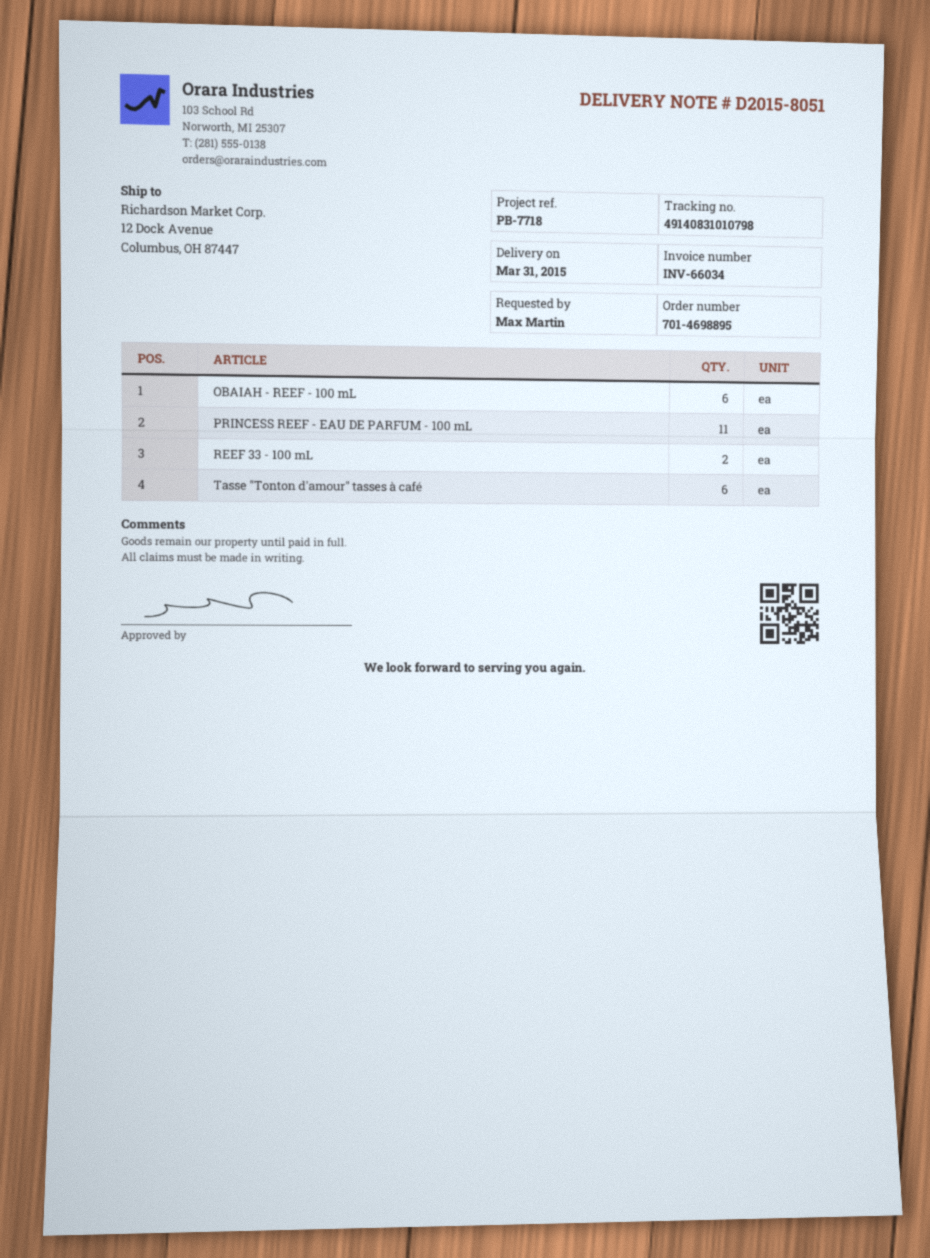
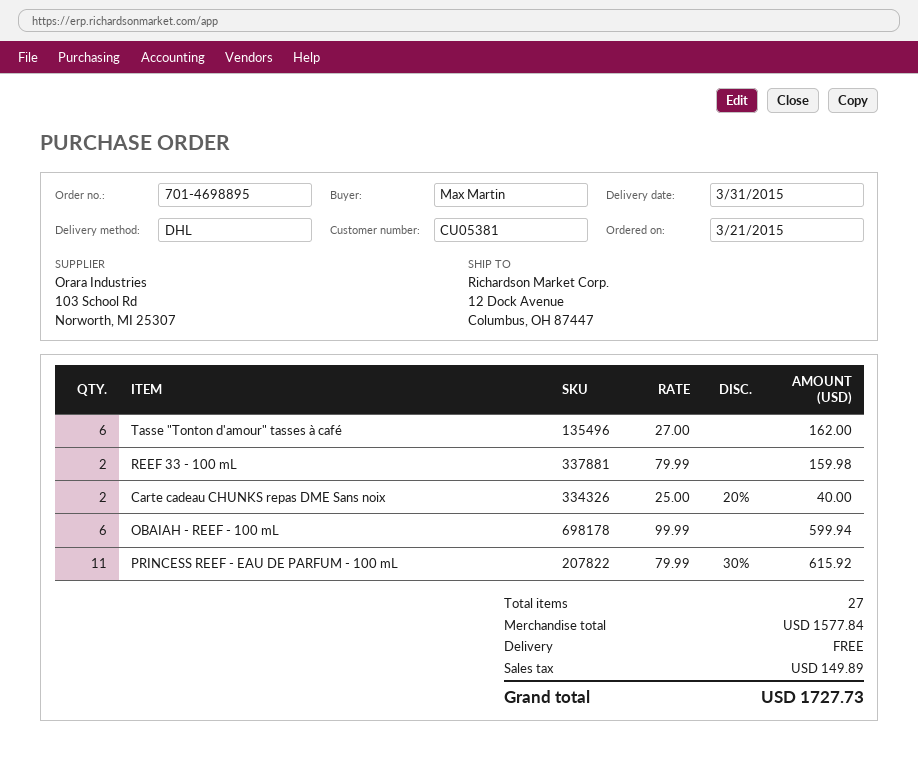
Carte cadeau CHUNKS repas DME Sans noix: none -> 2

